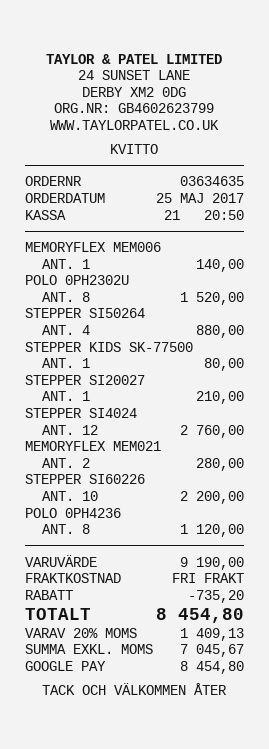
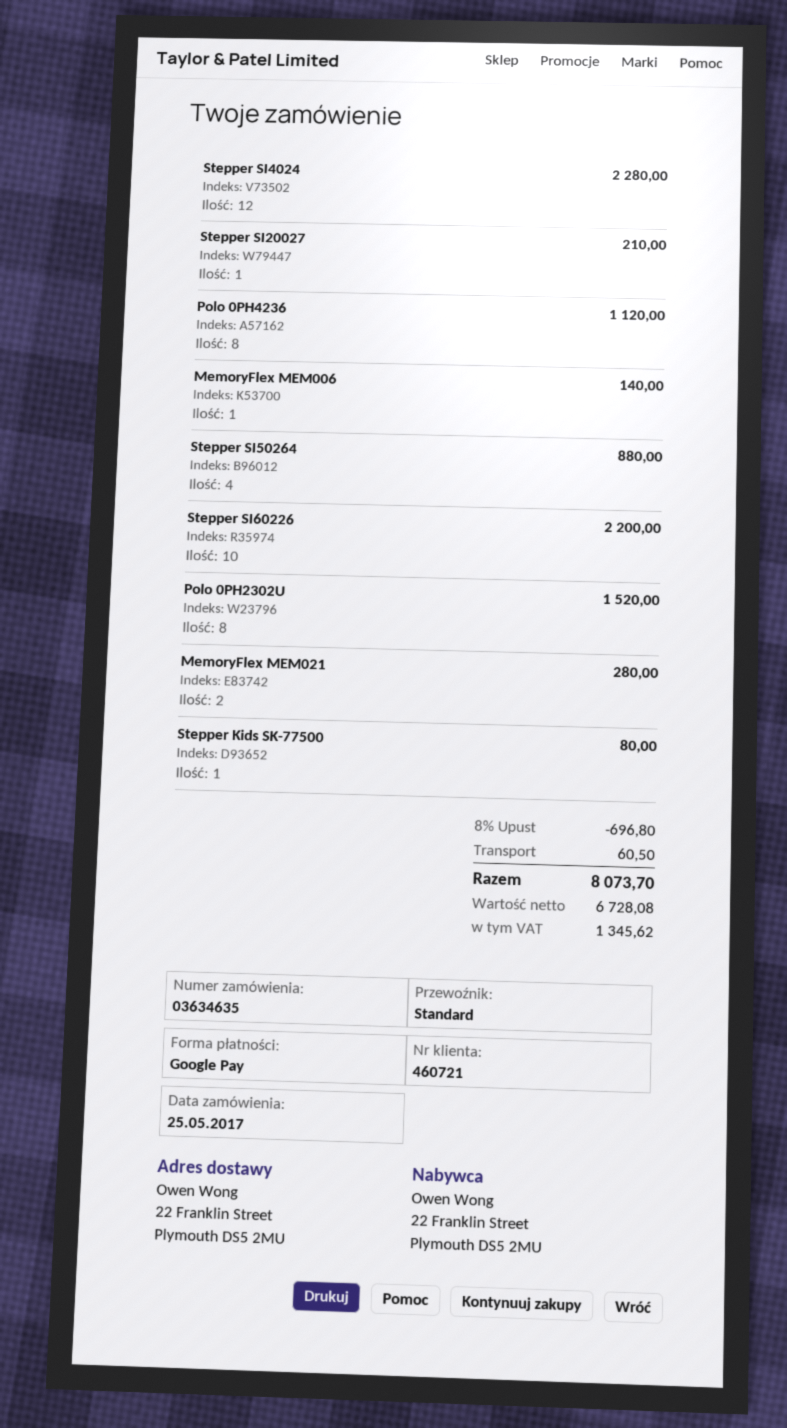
STEPPER SI4024: 12 for 2760.00 -> 12 for 2280.00
discount: 735.20 -> 696.80
shipping: 0.00 -> 60.50
net: 7045.67 -> 6728.08
tax: 1409.13 -> 1345.62
total: 8454.80 -> 8073.70

